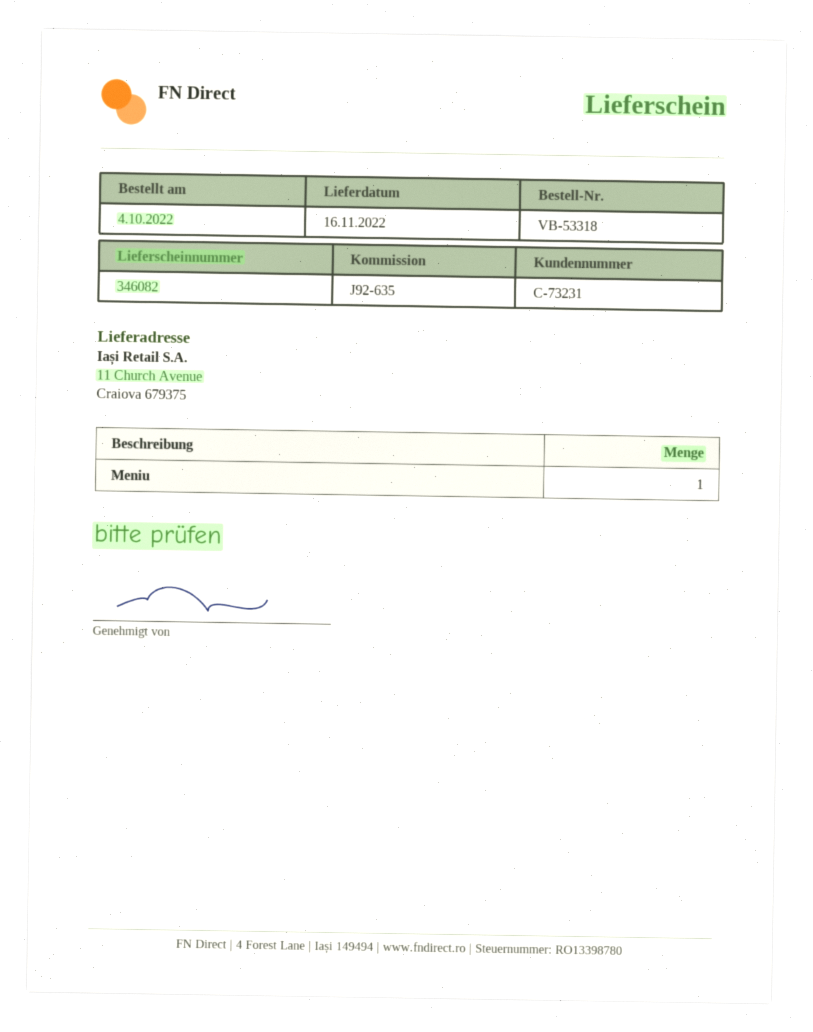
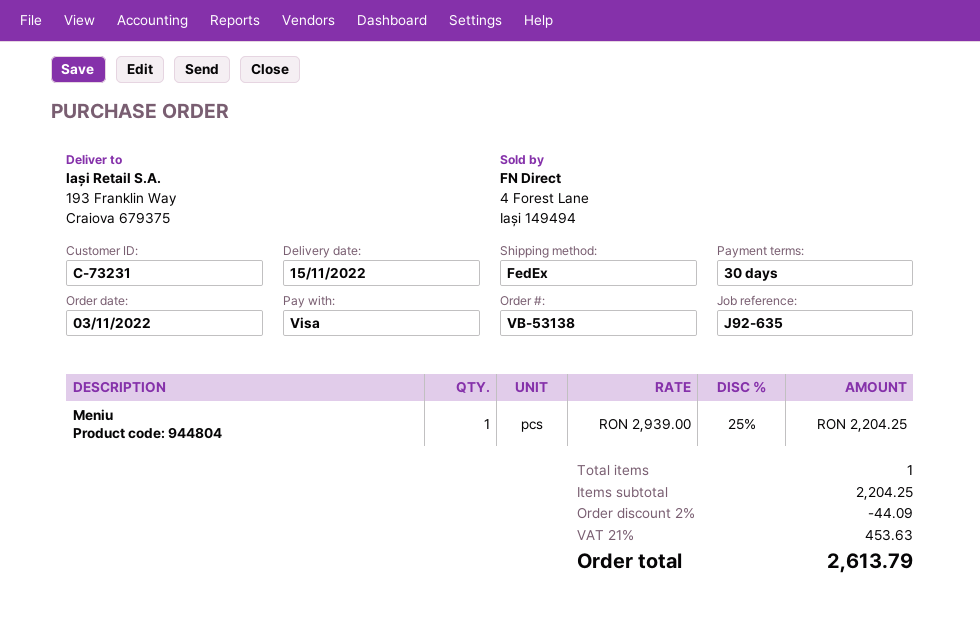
order number: VB-53318 -> VB-53138
order date: 2022-10-04 -> 2022-11-03
delivery date: 2022-11-16 -> 2022-11-15
ship to: 11 Church Avenue, Craiova 679375 -> 193 Franklin Way, Craiova 679375

